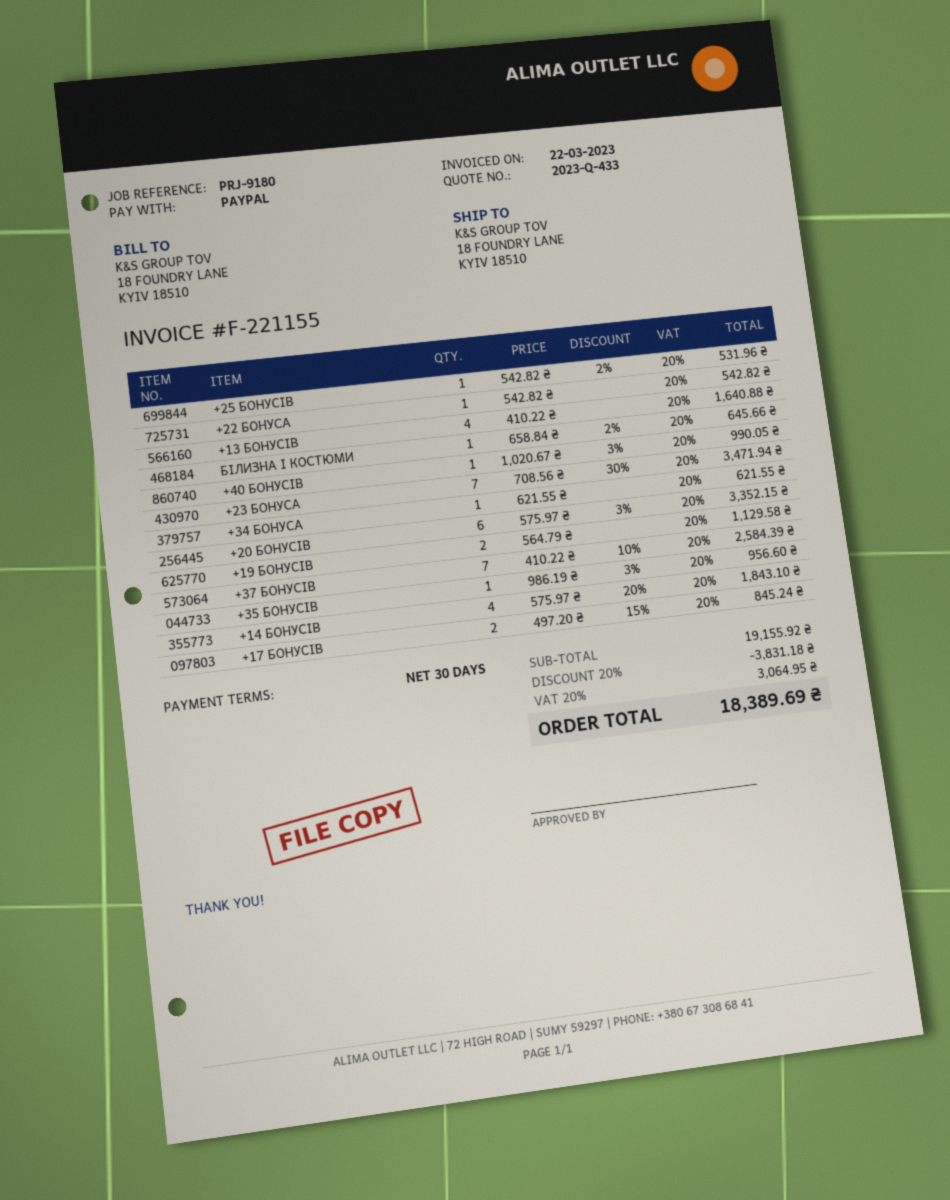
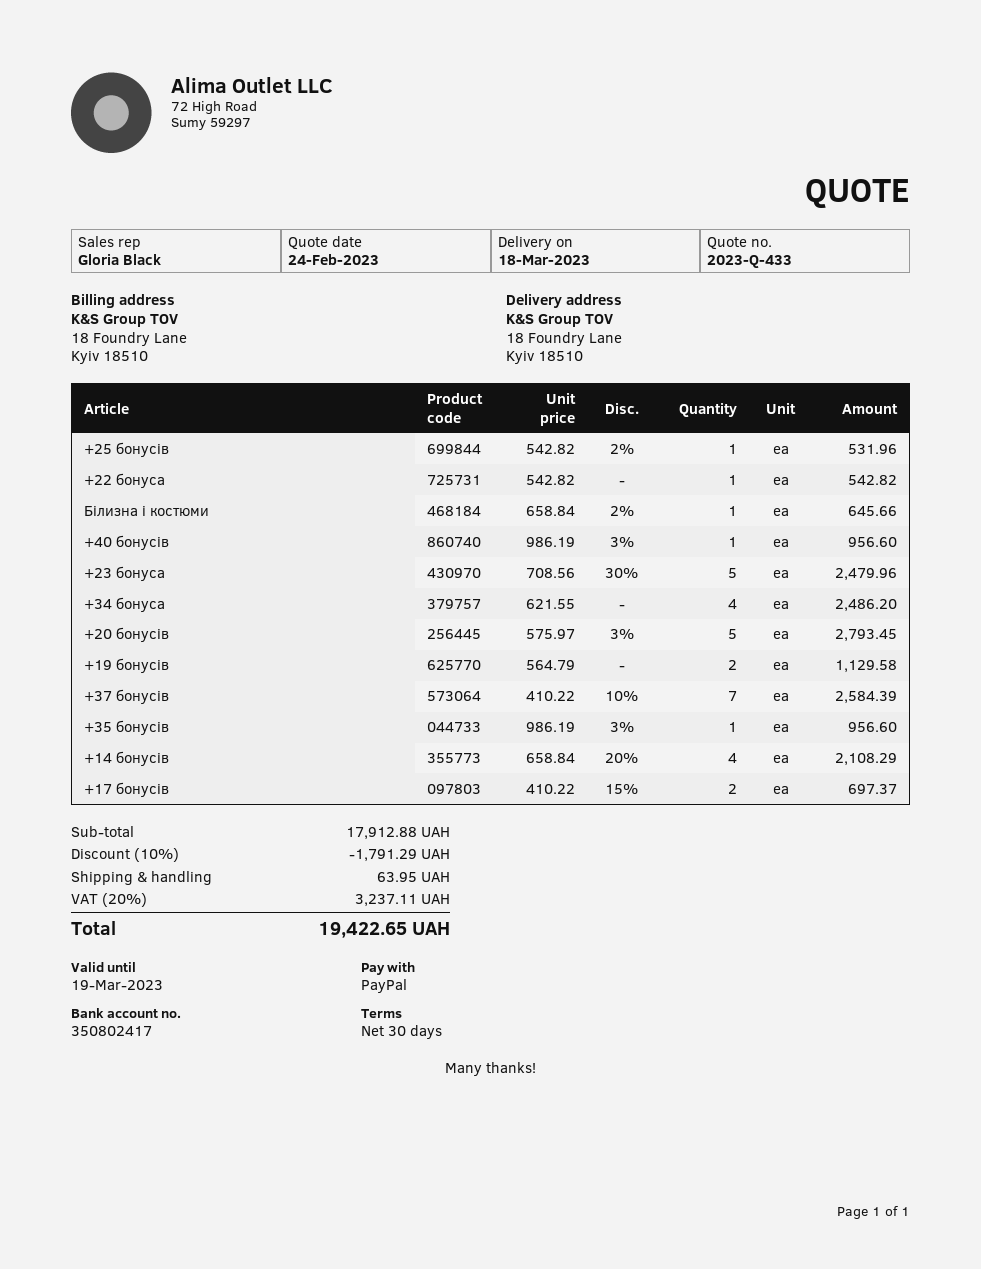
+13 БОНУСІВ: 4 x 410.22 = 1640.88 -> none
+40 БОНУСІВ: 1 x 1020.67 - 3% = 990.05 -> 1 x 986.19 - 3% = 956.60
+23 БОНУСА: 7 x 708.56 - 30% = 3471.94 -> 5 x 708.56 - 30% = 2479.96
+34 БОНУСА: 1 x 621.55 = 621.55 -> 4 x 621.55 = 2486.20
+20 БОНУСІВ: 6 x 575.97 - 3% = 3352.15 -> 5 x 575.97 - 3% = 2793.45
+14 БОНУСІВ: 4 x 575.97 - 20% = 1843.10 -> 4 x 658.84 - 20% = 2108.29
+17 БОНУСІВ: 2 x 497.20 - 15% = 845.24 -> 2 x 410.22 - 15% = 697.37
subtotal: 19155.92 -> 17912.88
discount: 20% = 3831.18 -> 10% = 1791.29
shipping: none -> 63.95
tax: 20% = 3064.95 -> 20% = 3237.11
total: 18389.69 -> 19422.65

